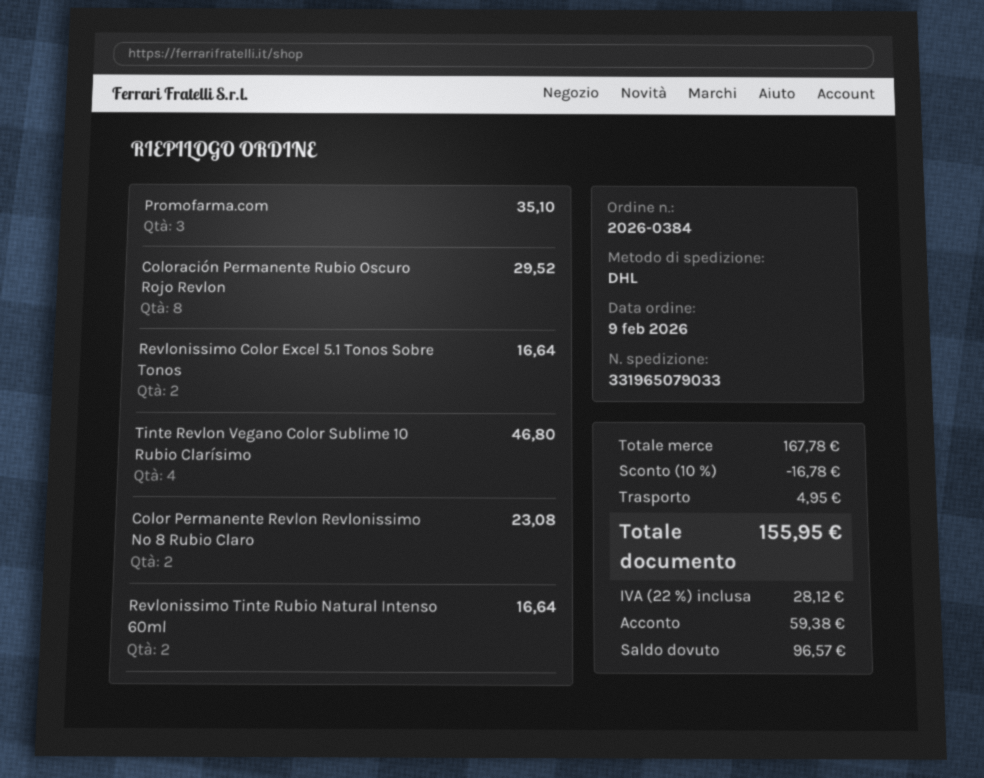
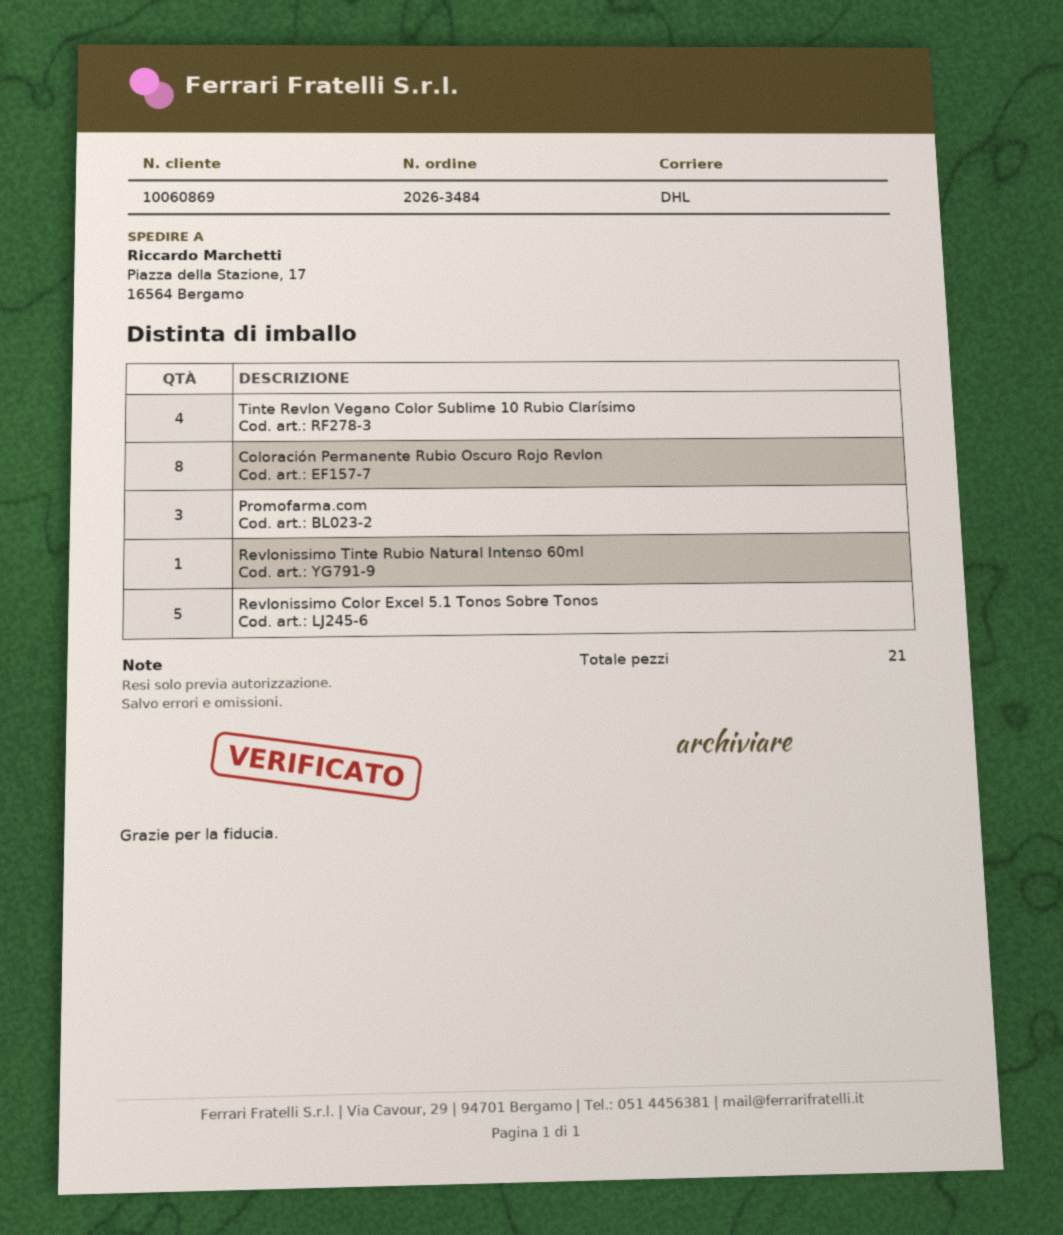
order number: 2026-0384 -> 2026-3484
Revlonissimo Color Excel 5.1 Tonos Sobre Tonos: 2 -> 5
Color Permanente Revlon Revlonissimo Nº 8 Rubio Claro: 2 -> none
Revlonissimo Tinte Rubio Natural Intenso 60ml: 2 -> 1

